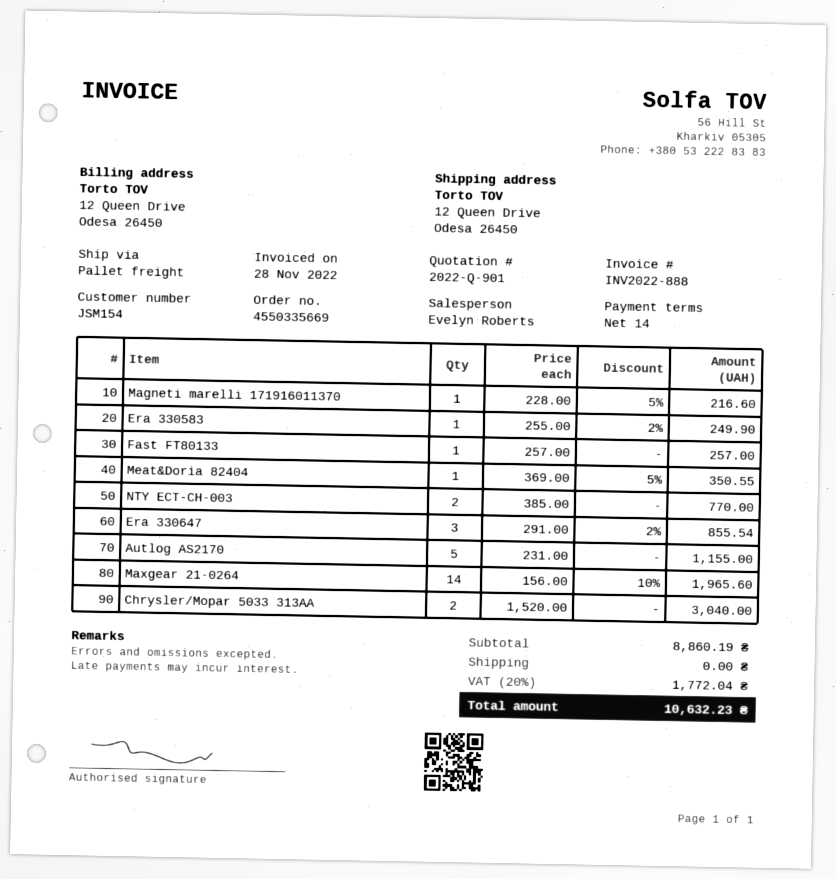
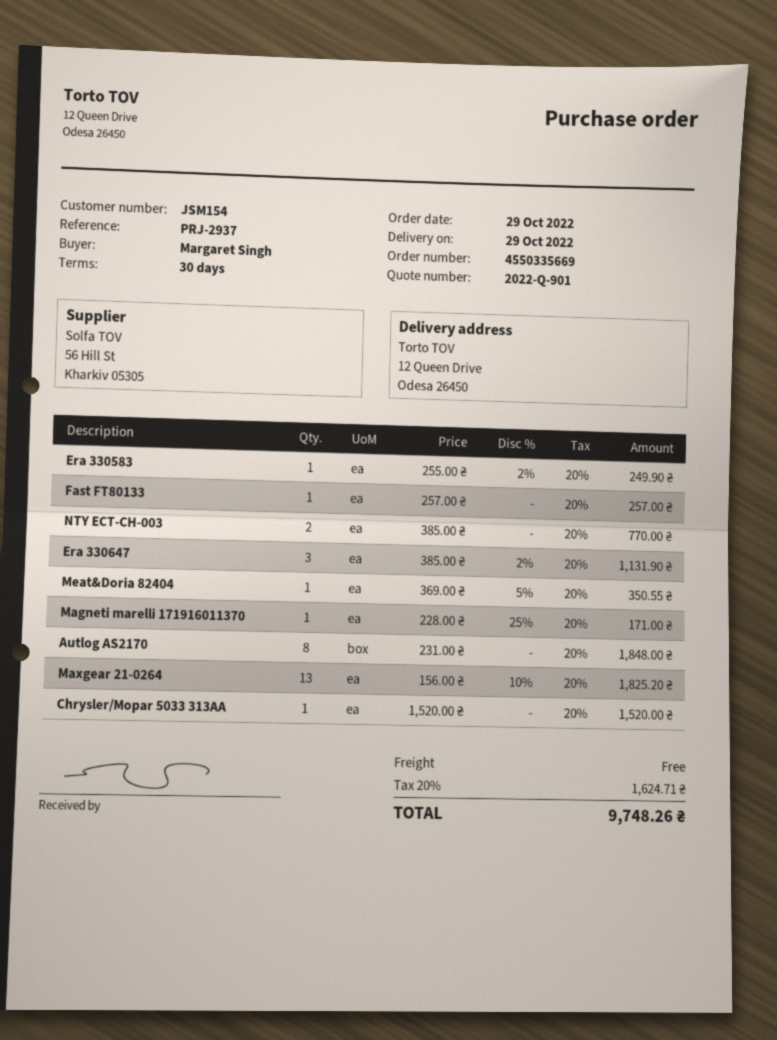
payment terms: 14 days -> 30 days
Magneti marelli 171916011370: 1 x 228.00 - 5% = 216.60 -> 1 x 228.00 - 25% = 171.00
Era 330647: 3 x 291.00 - 2% = 855.54 -> 3 x 385.00 - 2% = 1131.90
Autlog AS2170: 5 x 231.00 = 1155.00 -> 8 x 231.00 = 1848.00
Maxgear 21-0264: 14 x 156.00 - 10% = 1965.60 -> 13 x 156.00 - 10% = 1825.20
Chrysler/Mopar 5033 313AA: 2 x 1520.00 = 3040.00 -> 1 x 1520.00 = 1520.00
tax: 20% = 1772.04 -> 20% = 1624.71
total: 10632.23 -> 9748.26

